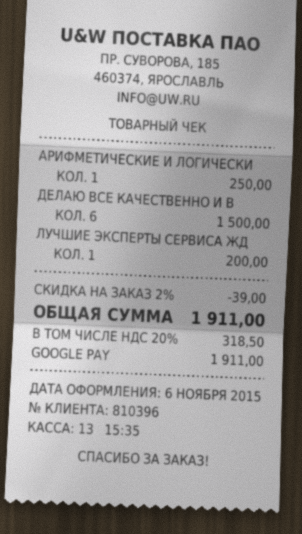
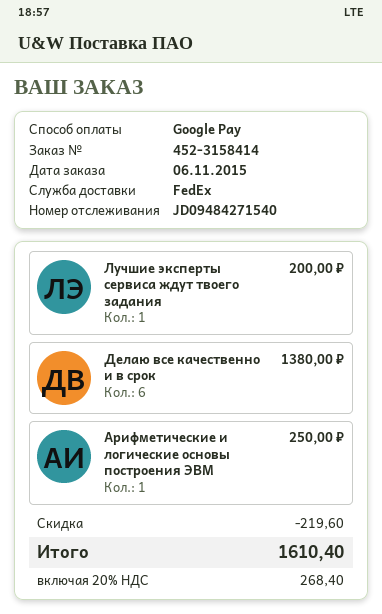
ДЕЛАЮ ВСЕ КАЧЕСТВЕННО И В: 6 for 1500.00 -> 6 for 1380.00
discount: 39.00 -> 219.60
tax: 20% = 318.50 -> 20% = 268.40
total: 1911.00 -> 1610.40

